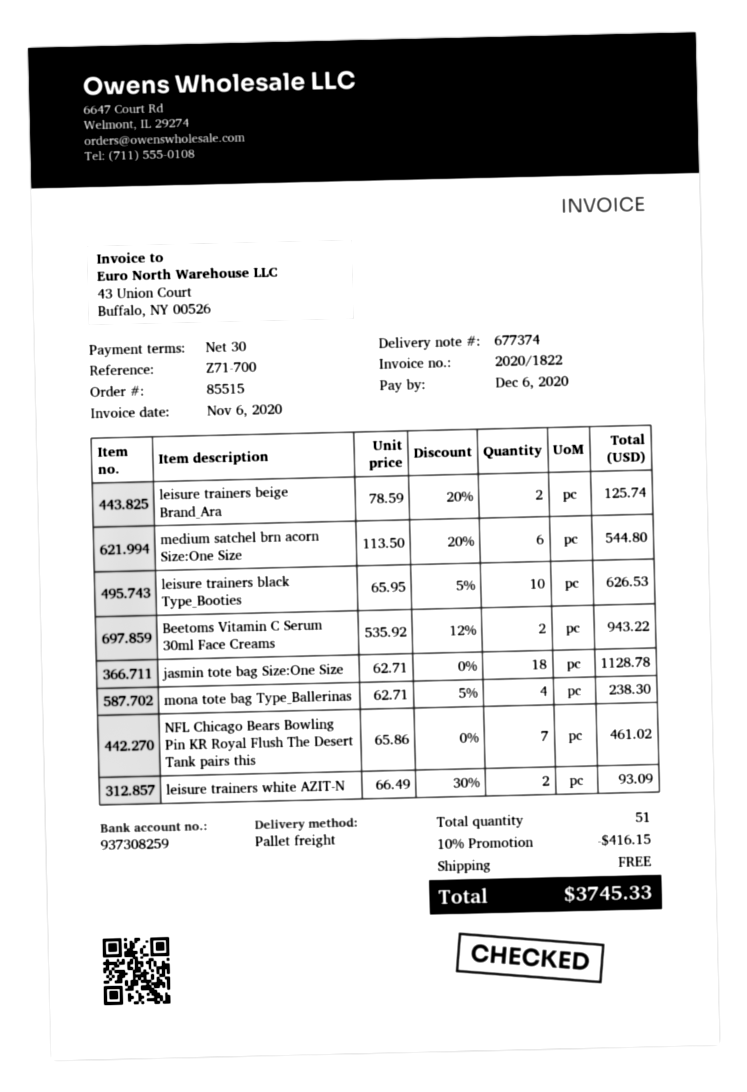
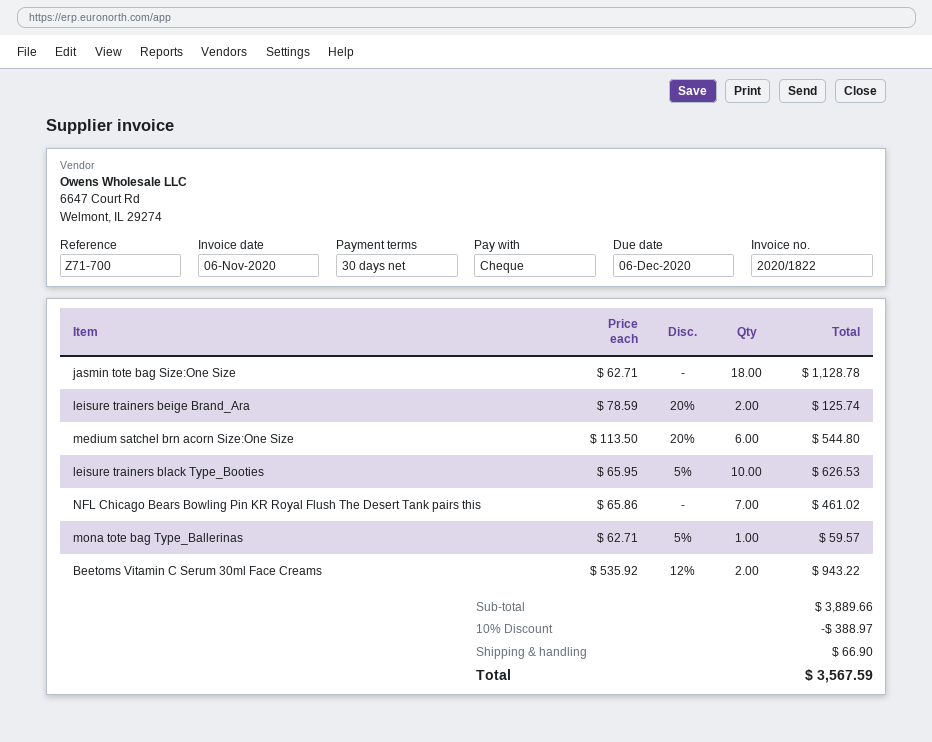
mona tote bag Type_Ballerinas: 4 x 62.71 - 5% = 238.30 -> 1 x 62.71 - 5% = 59.57
leisure trainers white AZIT-N: 2 x 66.49 - 30% = 93.09 -> none
discount: 10% = 416.15 -> 10% = 388.97
shipping: 0.00 -> 66.90
total: 3745.33 -> 3567.59

